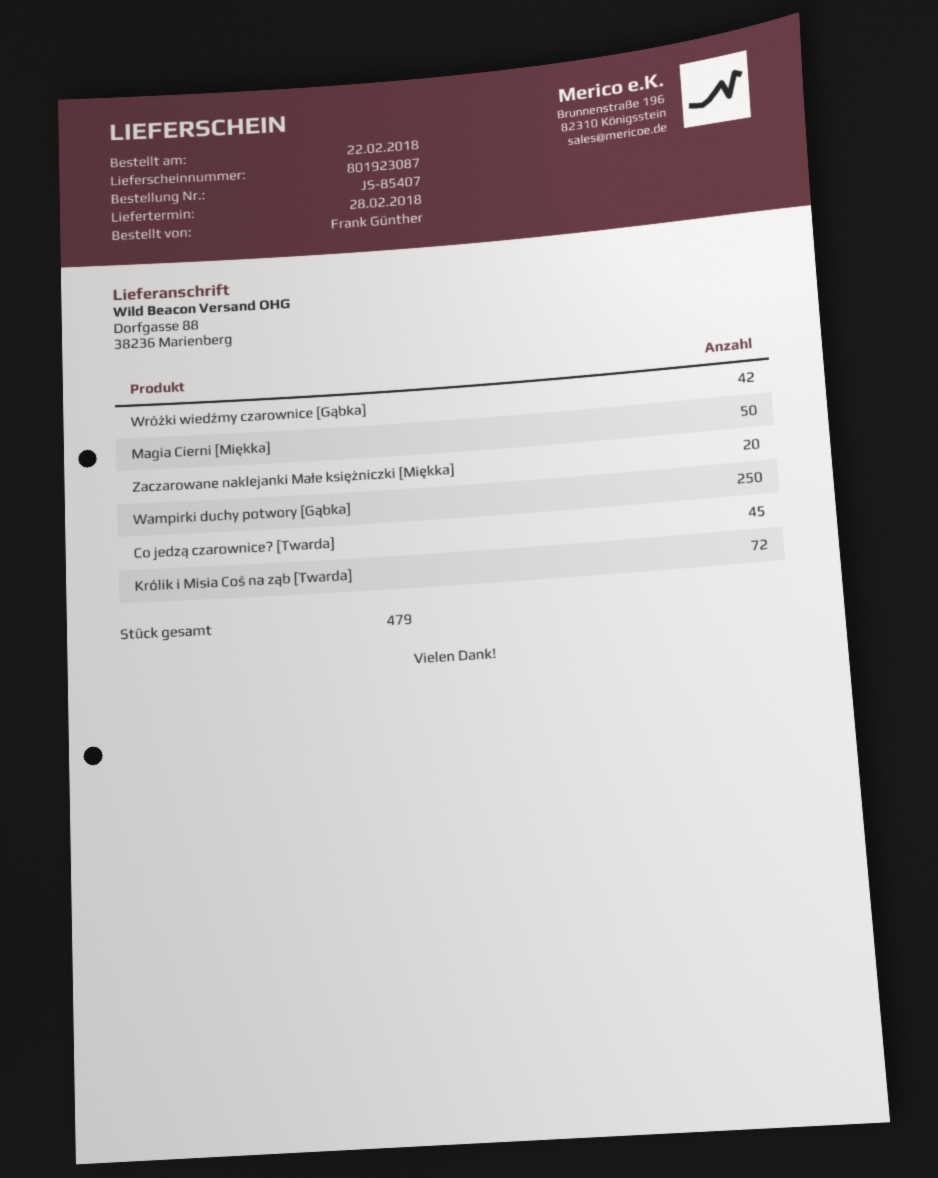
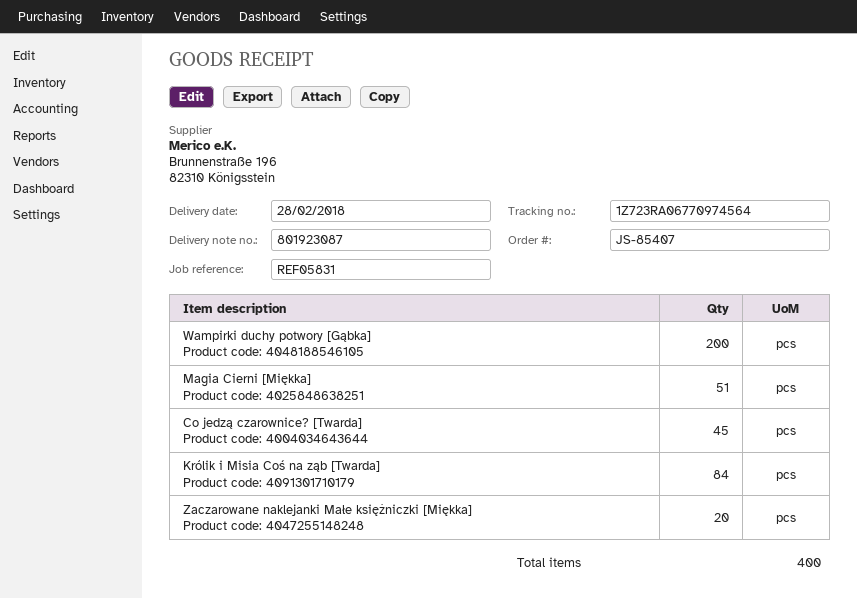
Wróżki wiedźmy czarownice [Gąbka]: 42 -> none
Magia Cierni [Miękka]: 50 -> 51
Wampirki duchy potwory [Gąbka]: 250 -> 200
Królik i Misia Coś na ząb [Twarda]: 72 -> 84
total quantity: 479 -> 400

